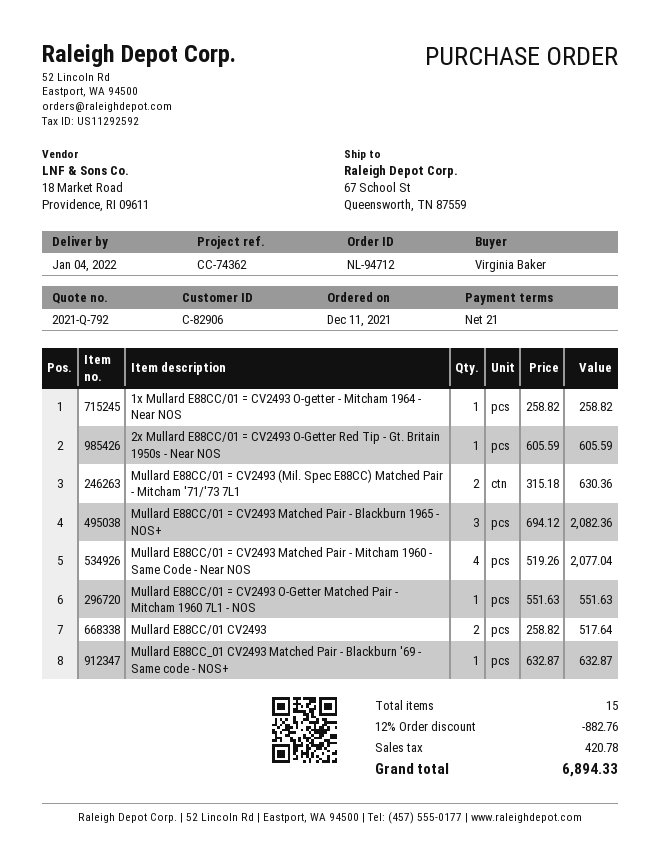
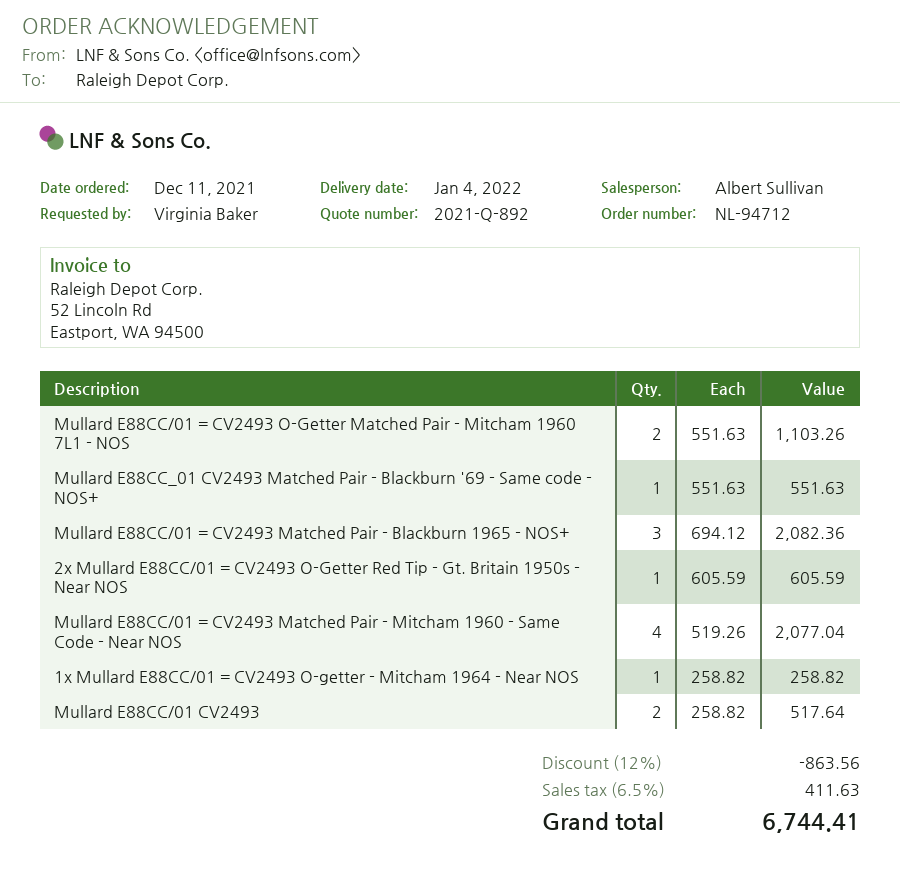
quote number: 2021-Q-792 -> 2021-Q-892
Mullard E88CC/01 = CV2493 (Mil. Spec E88CC) Matched Pair - Mitcham '71/'73 7L1: 2 x 315.18 = 630.36 -> none
Mullard E88CC/01 = CV2493 O-Getter Matched Pair - Mitcham 1960 7L1 - NOS: 1 x 551.63 = 551.63 -> 2 x 551.63 = 1103.26
Mullard E88CC_01 CV2493 Matched Pair - Blackburn '69 - Same code - NOS+: 1 x 632.87 = 632.87 -> 1 x 551.63 = 551.63
discount: 12% = 882.76 -> 12% = 863.56
tax: 420.78 -> 411.63
total: 6894.33 -> 6744.41

